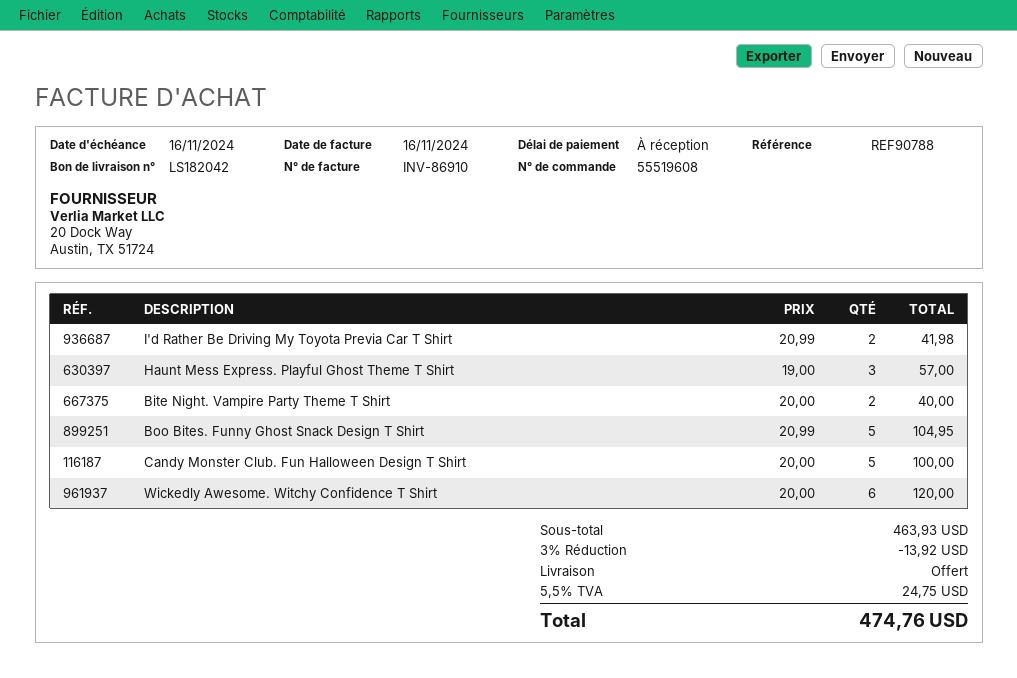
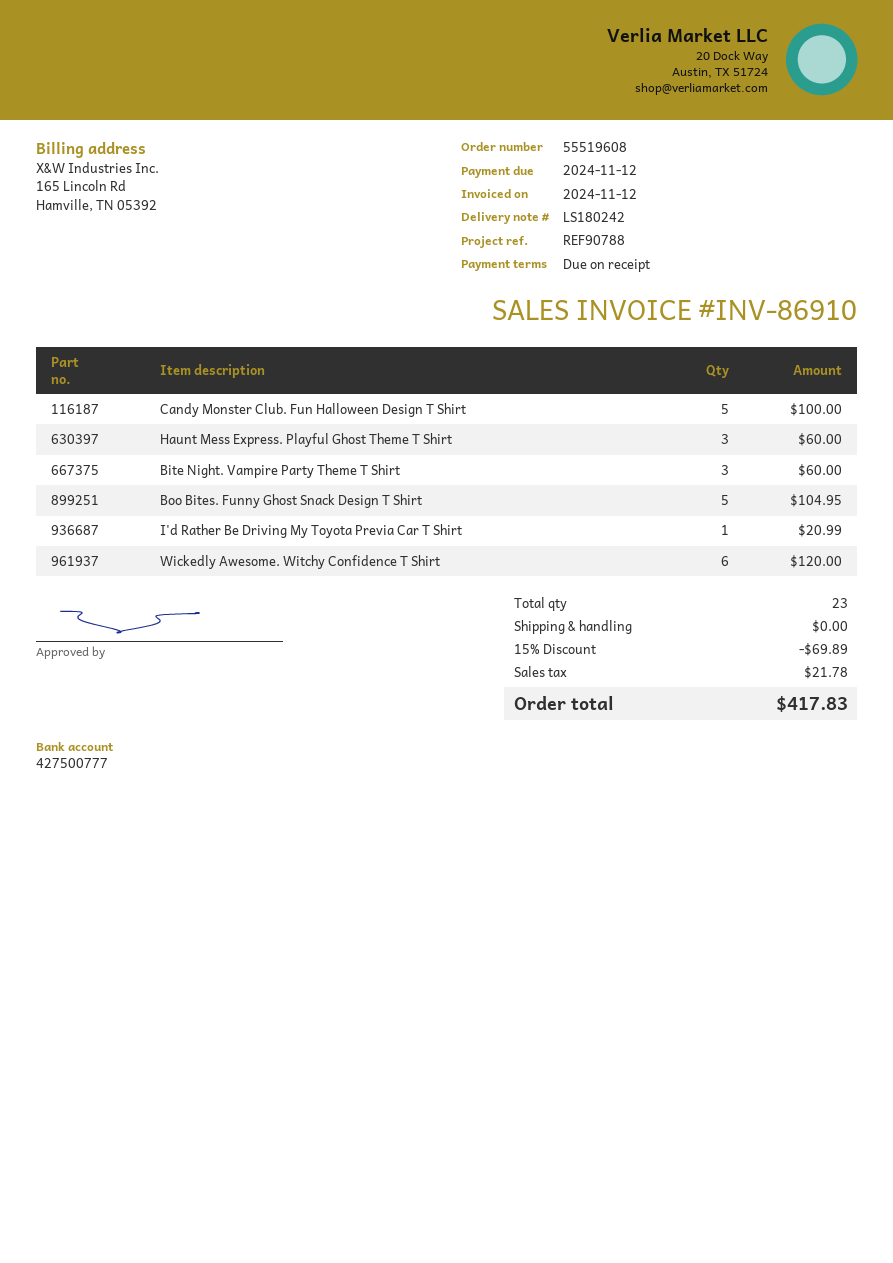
delivery note number: LS182042 -> LS180242
invoice date: 2024-11-16 -> 2024-11-12
due date: 2024-11-16 -> 2024-11-12
I'd Rather Be Driving My Toyota Previa Car T Shirt: 2 for 41.98 -> 1 for 20.99
Haunt Mess Express. Playful Ghost Theme T Shirt: 3 for 57.00 -> 3 for 60.00
Bite Night. Vampire Party Theme T Shirt: 2 for 40.00 -> 3 for 60.00
discount: 3% = 13.92 -> 15% = 69.89
tax: 24.75 -> 21.78
total: 474.76 -> 417.83

